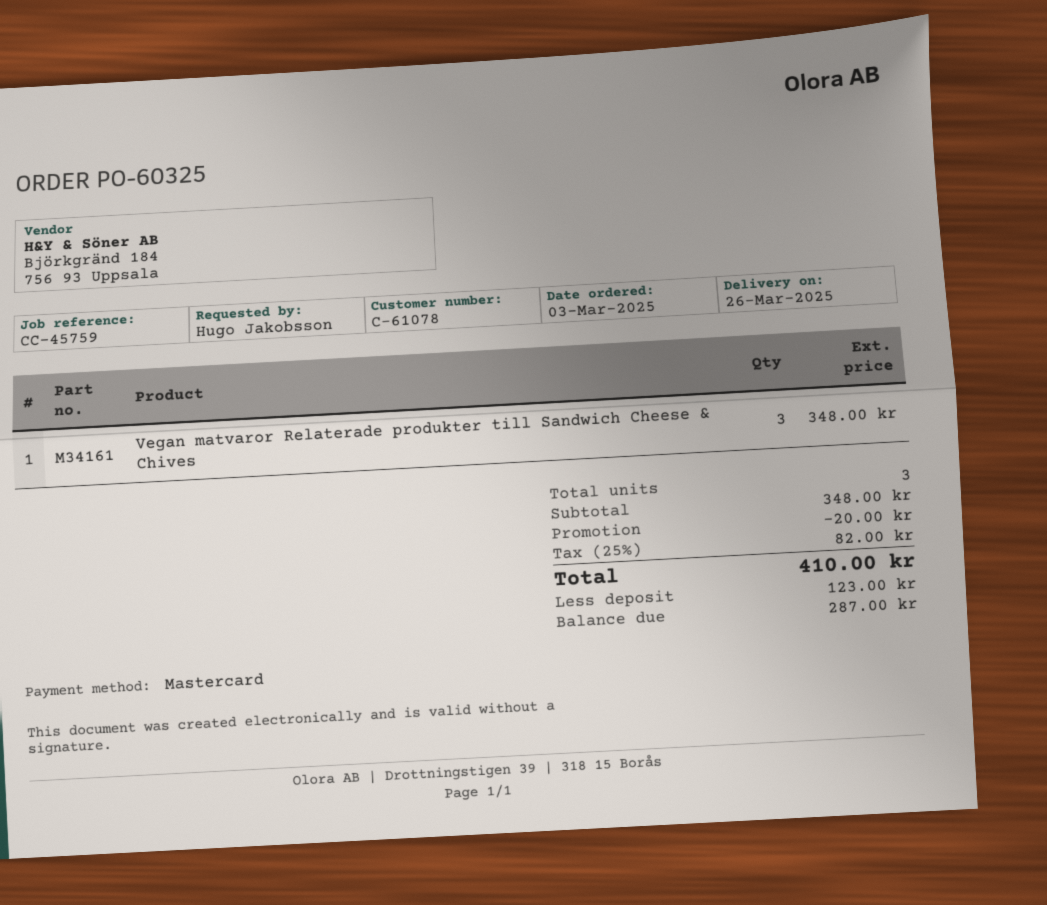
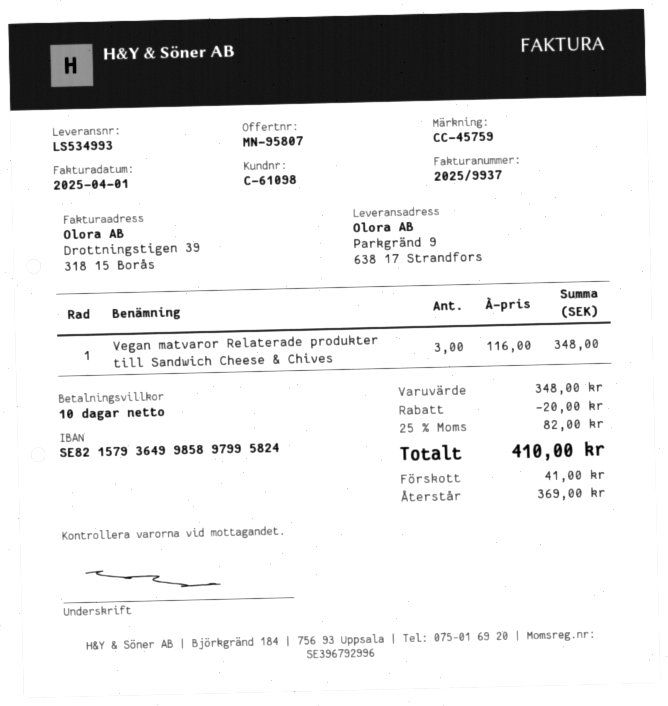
customer number: C-61078 -> C-61098
deposit: 123.00 -> 41.00
balance: 287.00 -> 369.00

